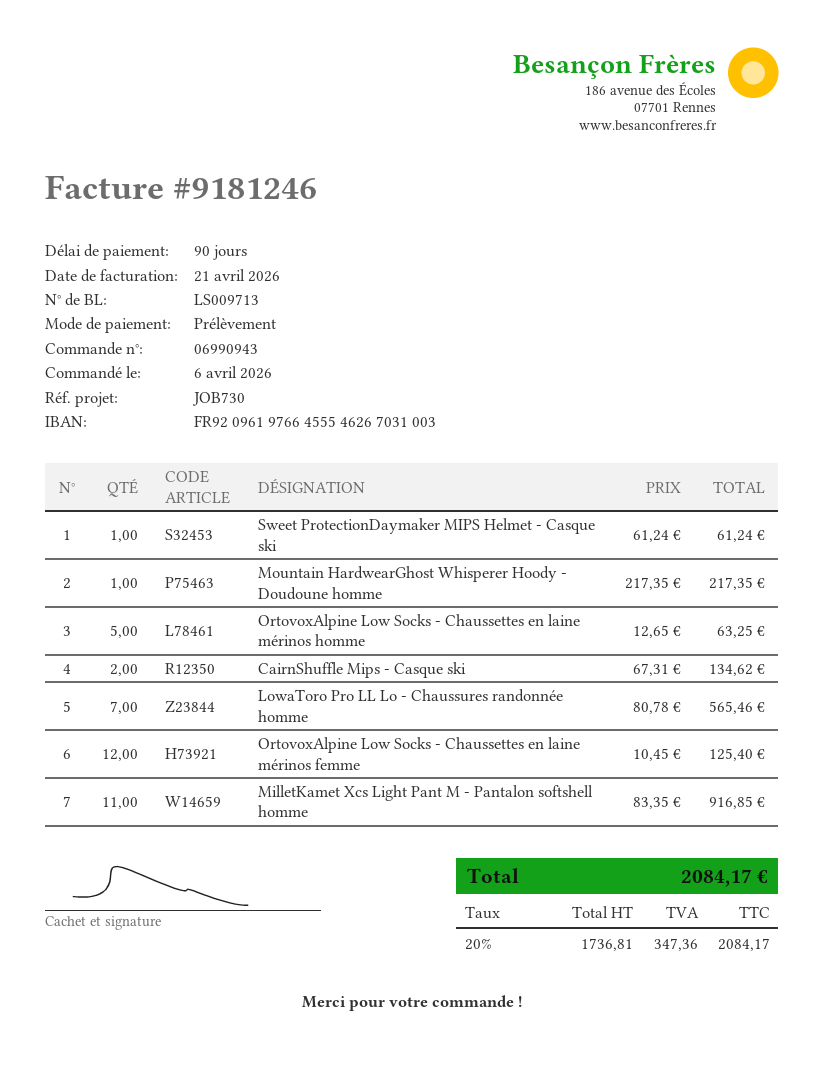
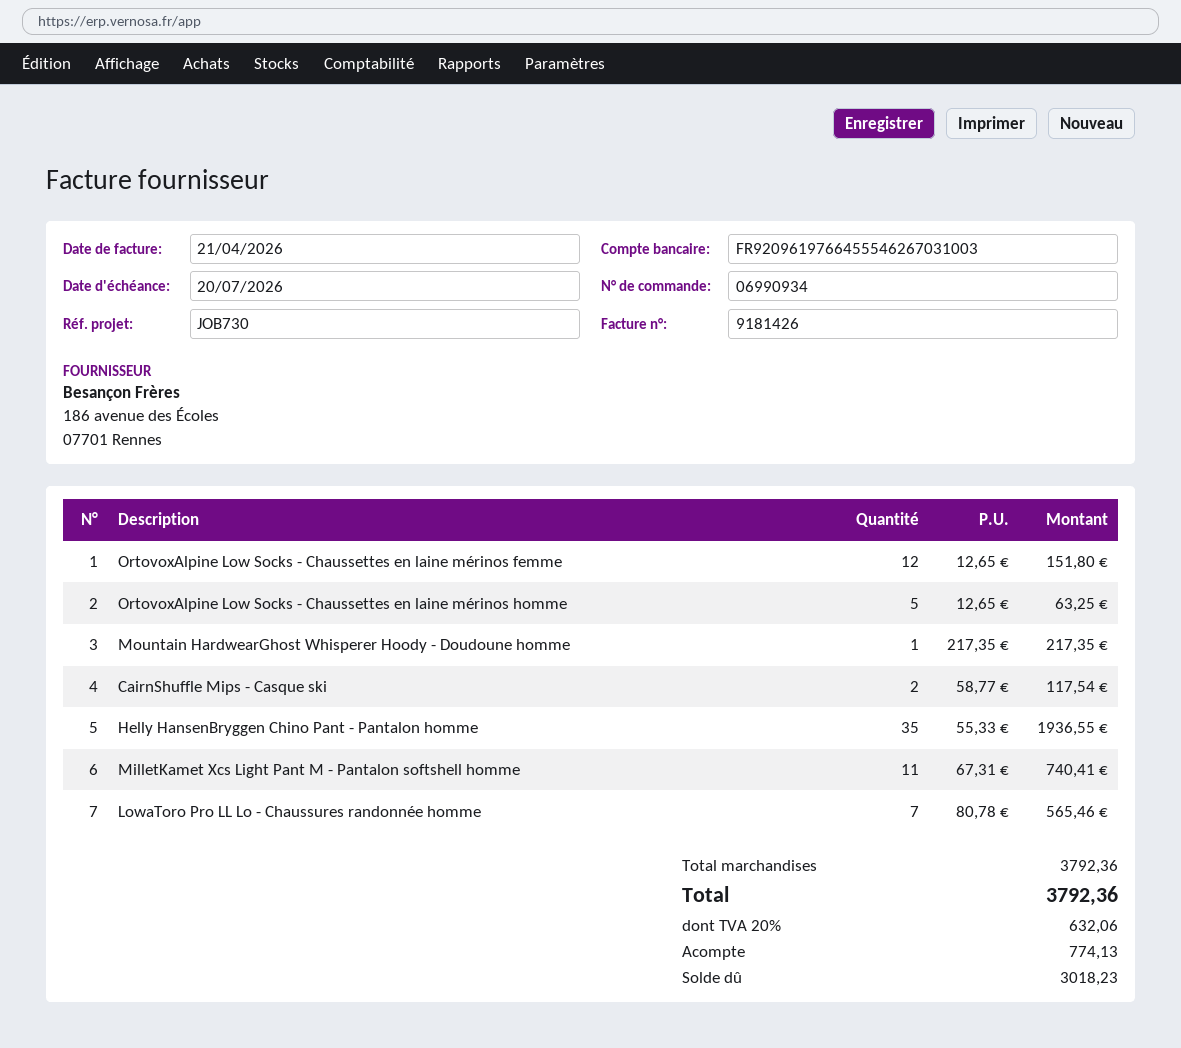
order number: 06990943 -> 06990934
invoice number: 9181246 -> 9181426
Sweet ProtectionDaymaker MIPS Helmet - Casque ski: 1 x 61.24 = 61.24 -> none
CairnShuffle Mips - Casque ski: 2 x 67.31 = 134.62 -> 2 x 58.77 = 117.54
OrtovoxAlpine Low Socks - Chaussettes en laine mérinos femme: 12 x 10.45 = 125.40 -> 12 x 12.65 = 151.80
MilletKamet Xcs Light Pant M - Pantalon softshell homme: 11 x 83.35 = 916.85 -> 11 x 67.31 = 740.41
Helly HansenBryggen Chino Pant - Pantalon homme: none -> 35 x 55.33 = 1936.55
tax: 20% = 347.36 -> 20% = 632.06
total: 2084.17 -> 3792.36

